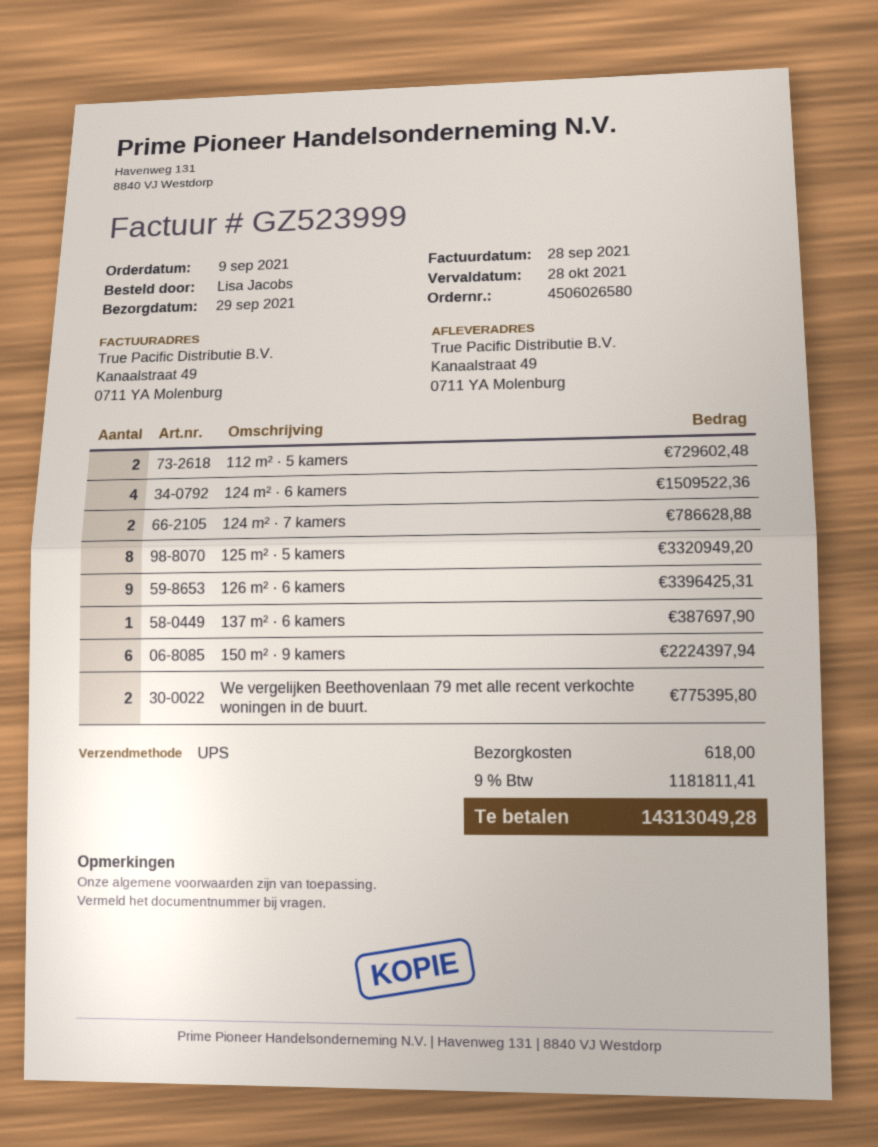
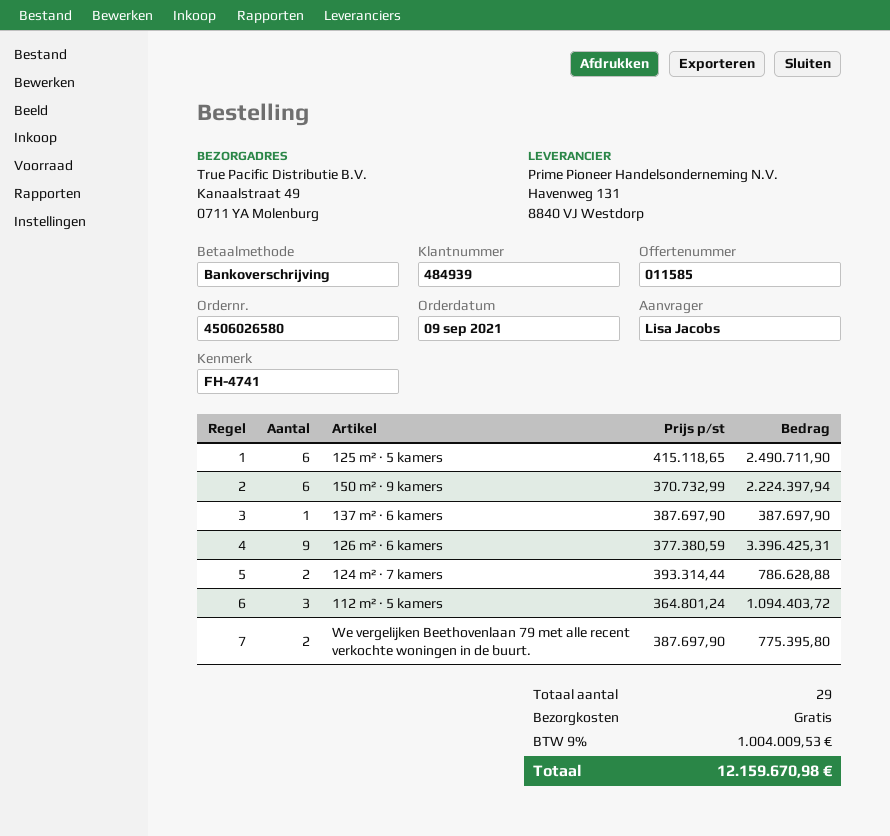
112 m² · 5 kamers: 2 for 729602.48 -> 3 for 1094403.72
124 m² · 6 kamers: 4 for 1509522.36 -> none
125 m² · 5 kamers: 8 for 3320949.20 -> 6 for 2490711.90
shipping: 618.00 -> 0.00
tax: 9% = 1181811.41 -> 9% = 1004009.53
total: 14313049.28 -> 12159670.98

